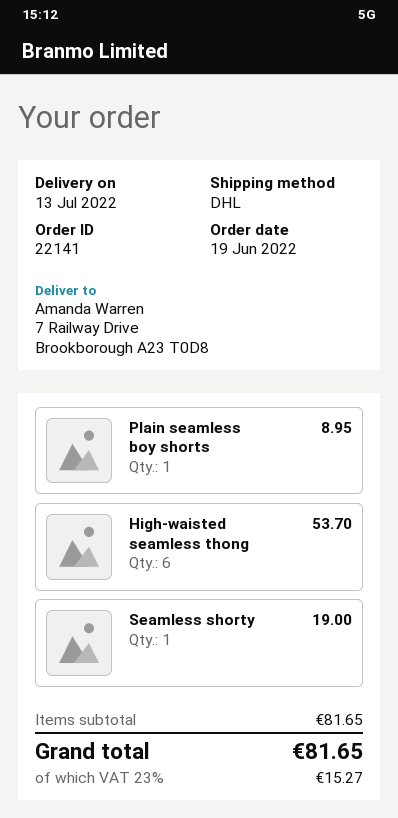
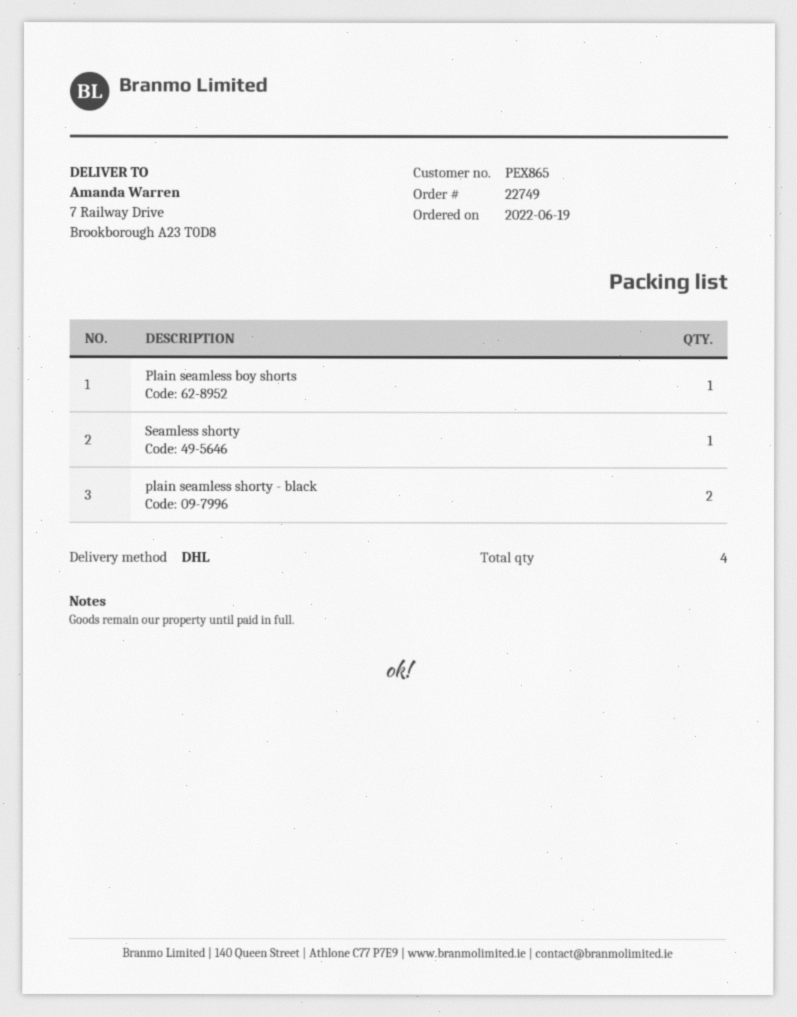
order number: 22141 -> 22749
High-waisted seamless thong: 6 -> none
plain seamless shorty - black: none -> 2

